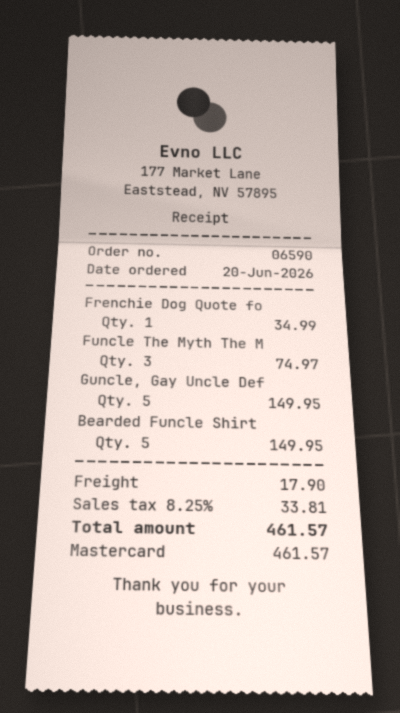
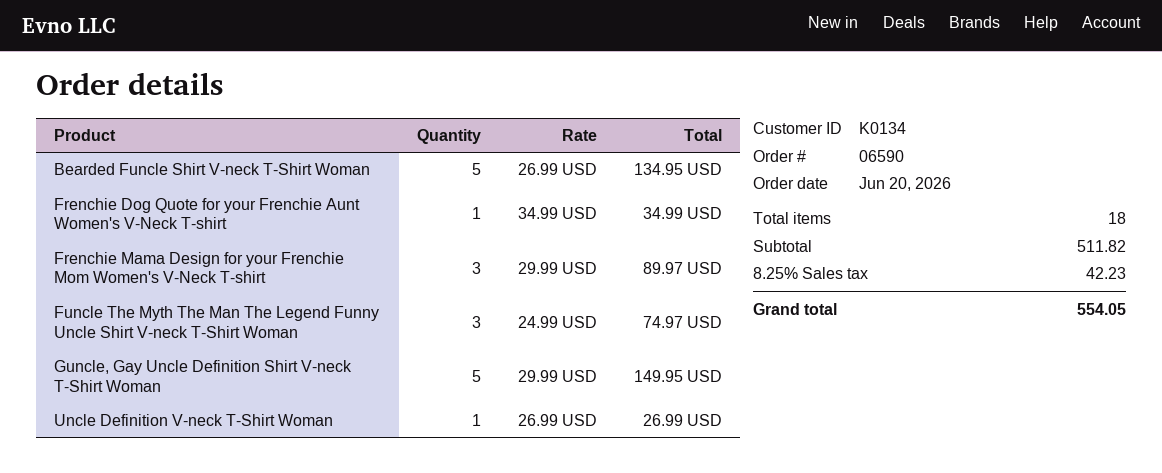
Bearded Funcle Shirt: 5 for 149.95 -> 5 for 134.95
Frenchie Mama Design for your Frenchie Mom Women's V-Neck T-shirt: none -> 3 for 89.97
Uncle Definition V-neck T-Shirt Woman: none -> 1 for 26.99
shipping: 17.90 -> none
tax: 8.25% = 33.81 -> 8.25% = 42.23
total: 461.57 -> 554.05

